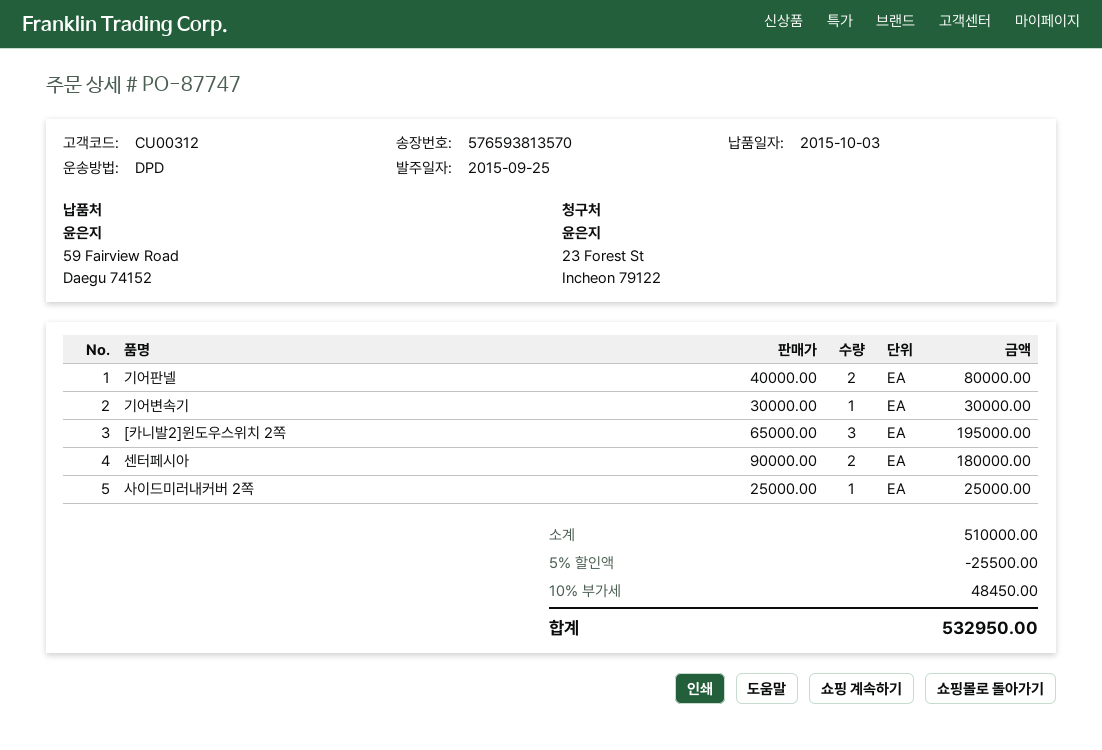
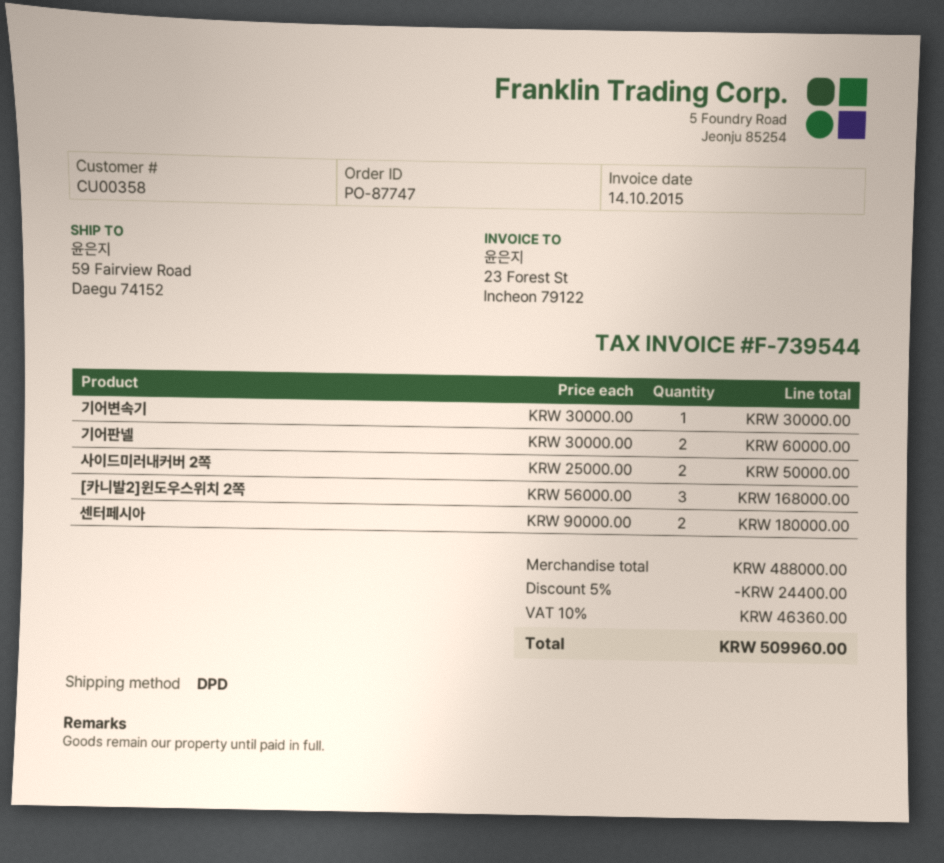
customer number: CU00312 -> CU00358
기어판넬: 2 x 40000.00 = 80000.00 -> 2 x 30000.00 = 60000.00
[카니발2]윈도우스위치 2쪽: 3 x 65000.00 = 195000.00 -> 3 x 56000.00 = 168000.00
사이드미러내커버 2쪽: 1 x 25000.00 = 25000.00 -> 2 x 25000.00 = 50000.00
subtotal: 510000.00 -> 488000.00
discount: 5% = 25500.00 -> 5% = 24400.00
tax: 10% = 48450.00 -> 10% = 46360.00
total: 532950.00 -> 509960.00

